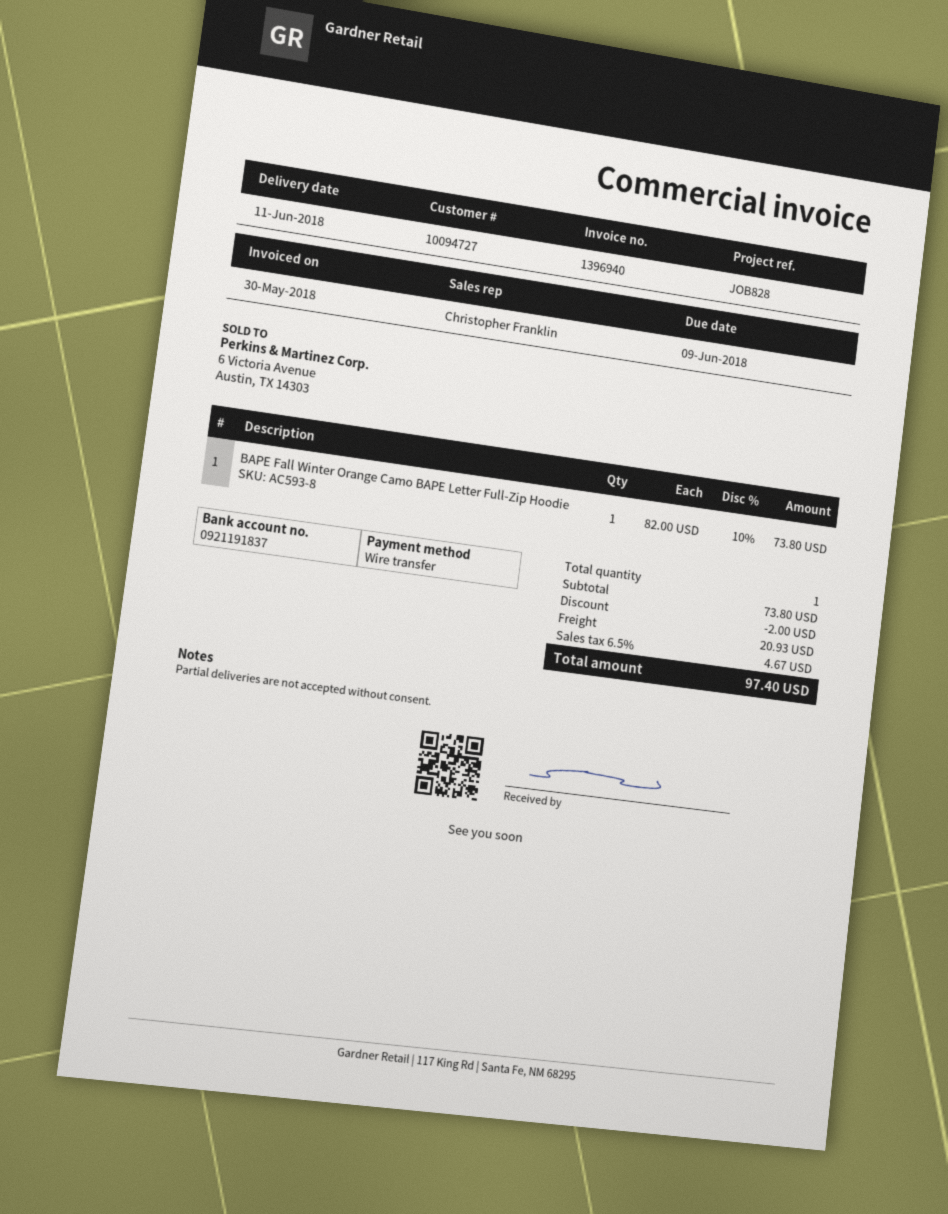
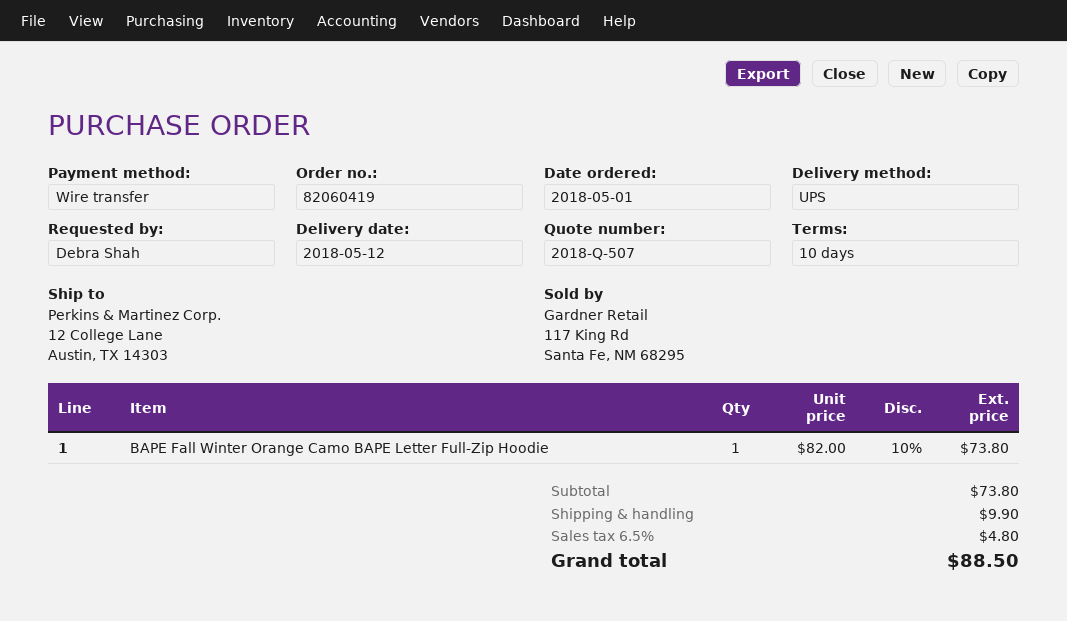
delivery date: 2018-06-11 -> 2018-05-12
discount: 2.00 -> none
shipping: 20.93 -> 9.90
tax: 6.5% = 4.67 -> 6.5% = 4.80
total: 97.40 -> 88.50

